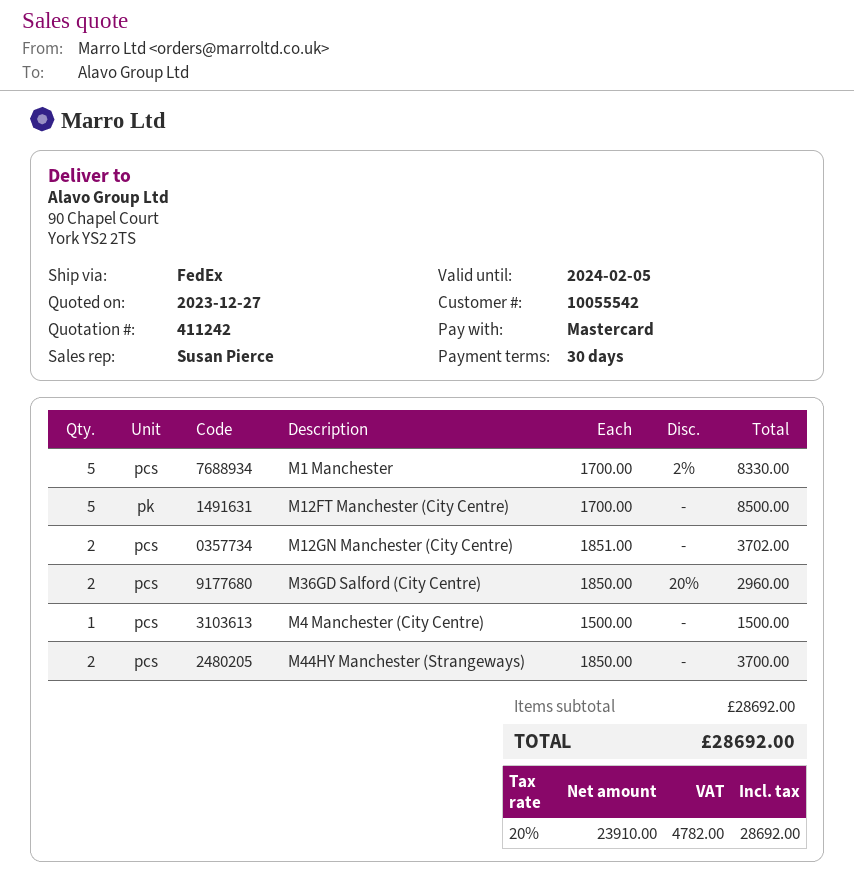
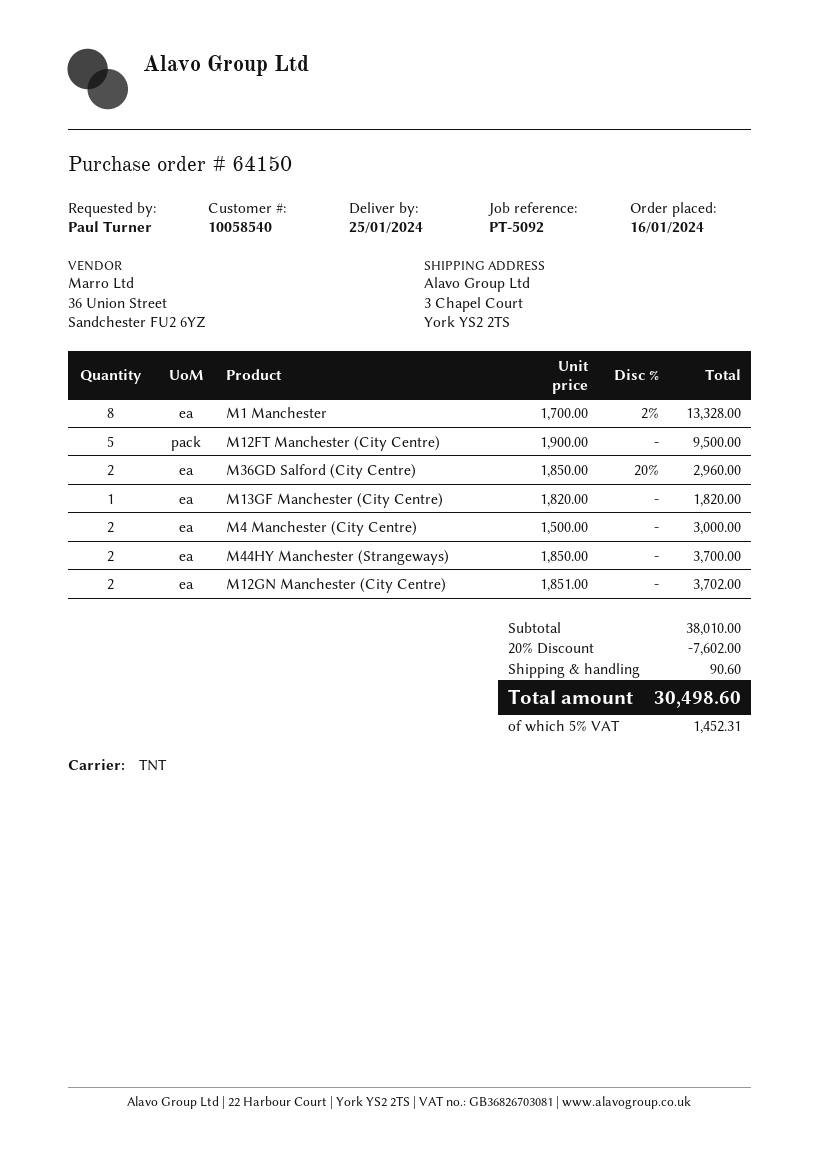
customer number: 10055542 -> 10058540
shipping method: FedEx -> TNT
ship to: 90 Chapel Court, York YS2 2TS -> 3 Chapel Court, York YS2 2TS
M1 Manchester: 5 x 1700.00 - 2% = 8330.00 -> 8 x 1700.00 - 2% = 13328.00
M12FT Manchester (City Centre): 5 x 1700.00 = 8500.00 -> 5 x 1900.00 = 9500.00
M4 Manchester (City Centre): 1 x 1500.00 = 1500.00 -> 2 x 1500.00 = 3000.00
M13GF Manchester (City Centre): none -> 1 x 1820.00 = 1820.00
subtotal: 28692.00 -> 38010.00
discount: none -> 20% = 7602.00
shipping: none -> 90.60
tax: 20% = 4782.00 -> 5% = 1452.31
total: 28692.00 -> 30498.60

